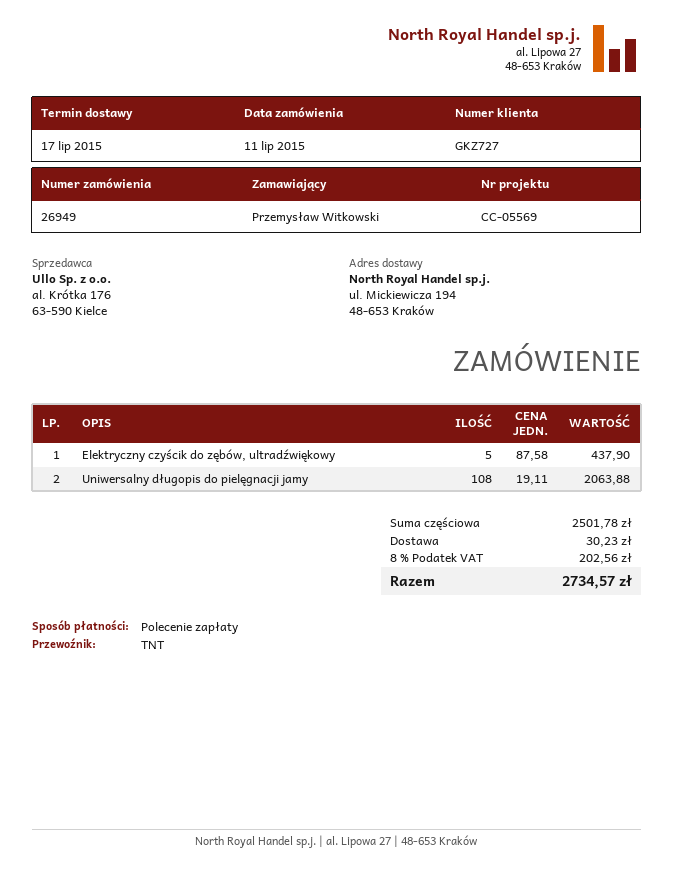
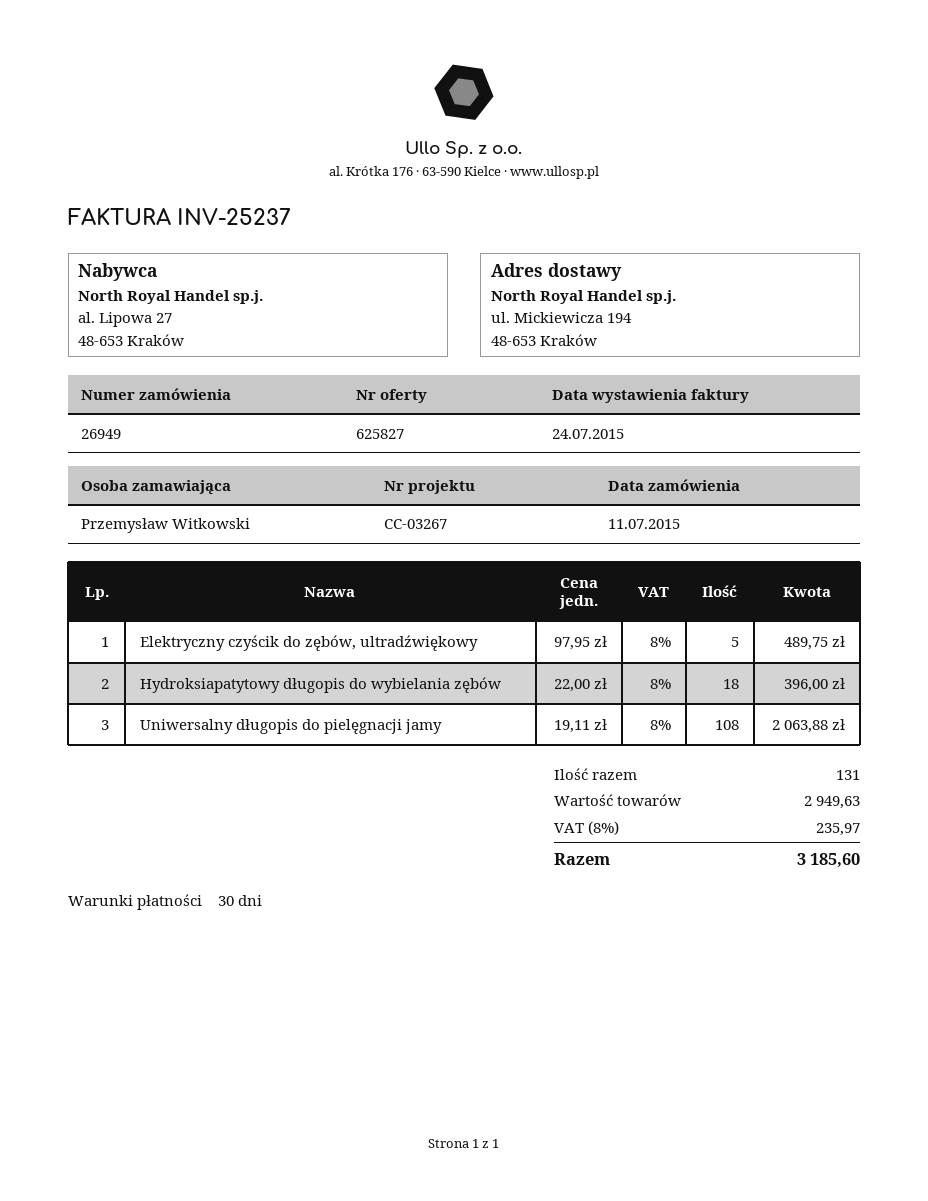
reference: CC-05569 -> CC-03267
Elektryczny czyścik do zębów, ultradźwiękowy: 5 x 87.58 = 437.90 -> 5 x 97.95 = 489.75
Hydroksiapatytowy długopis do wybielania zębów: none -> 18 x 22.00 = 396.00
subtotal: 2501.78 -> 2949.63
shipping: 30.23 -> none
tax: 8% = 202.56 -> 8% = 235.97
total: 2734.57 -> 3185.60

